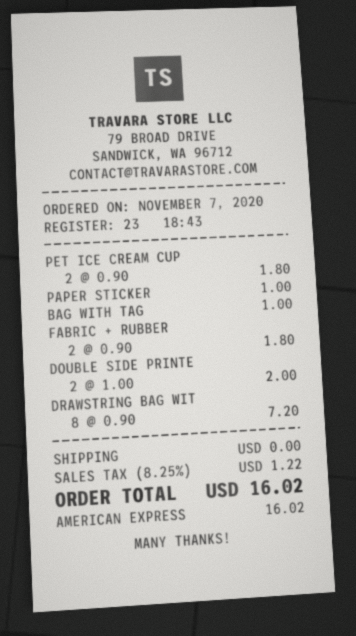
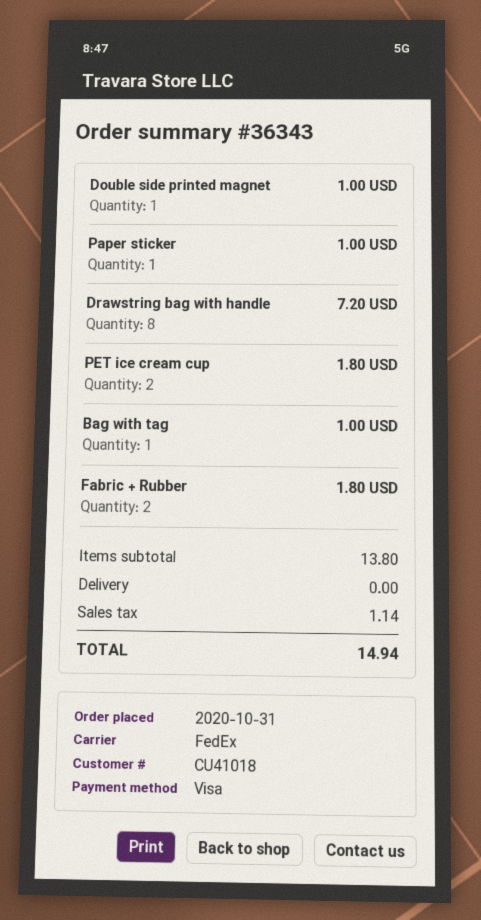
order date: 2020-11-07 -> 2020-10-31
payment method: American Express -> Visa
DOUBLE SIDE PRINTE: 2 for 2.00 -> 1 for 1.00
tax: 1.22 -> 1.14
total: 16.02 -> 14.94

